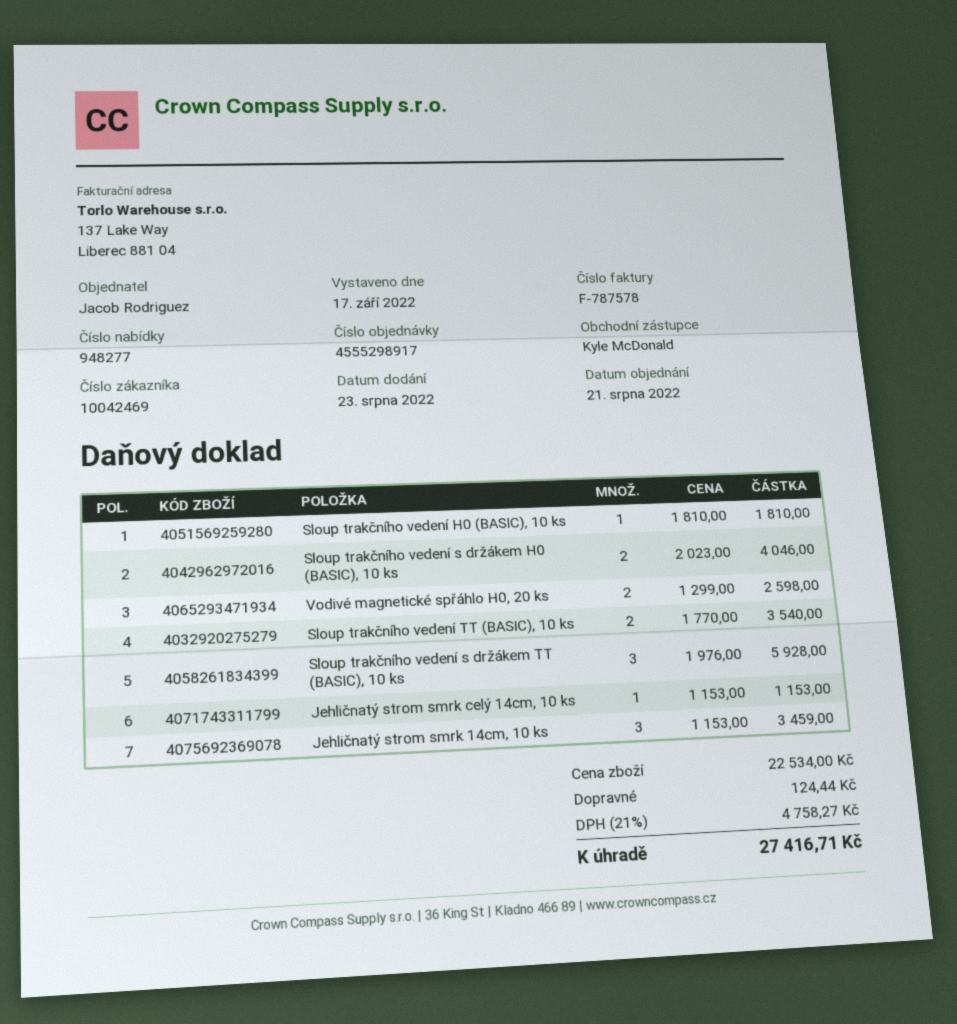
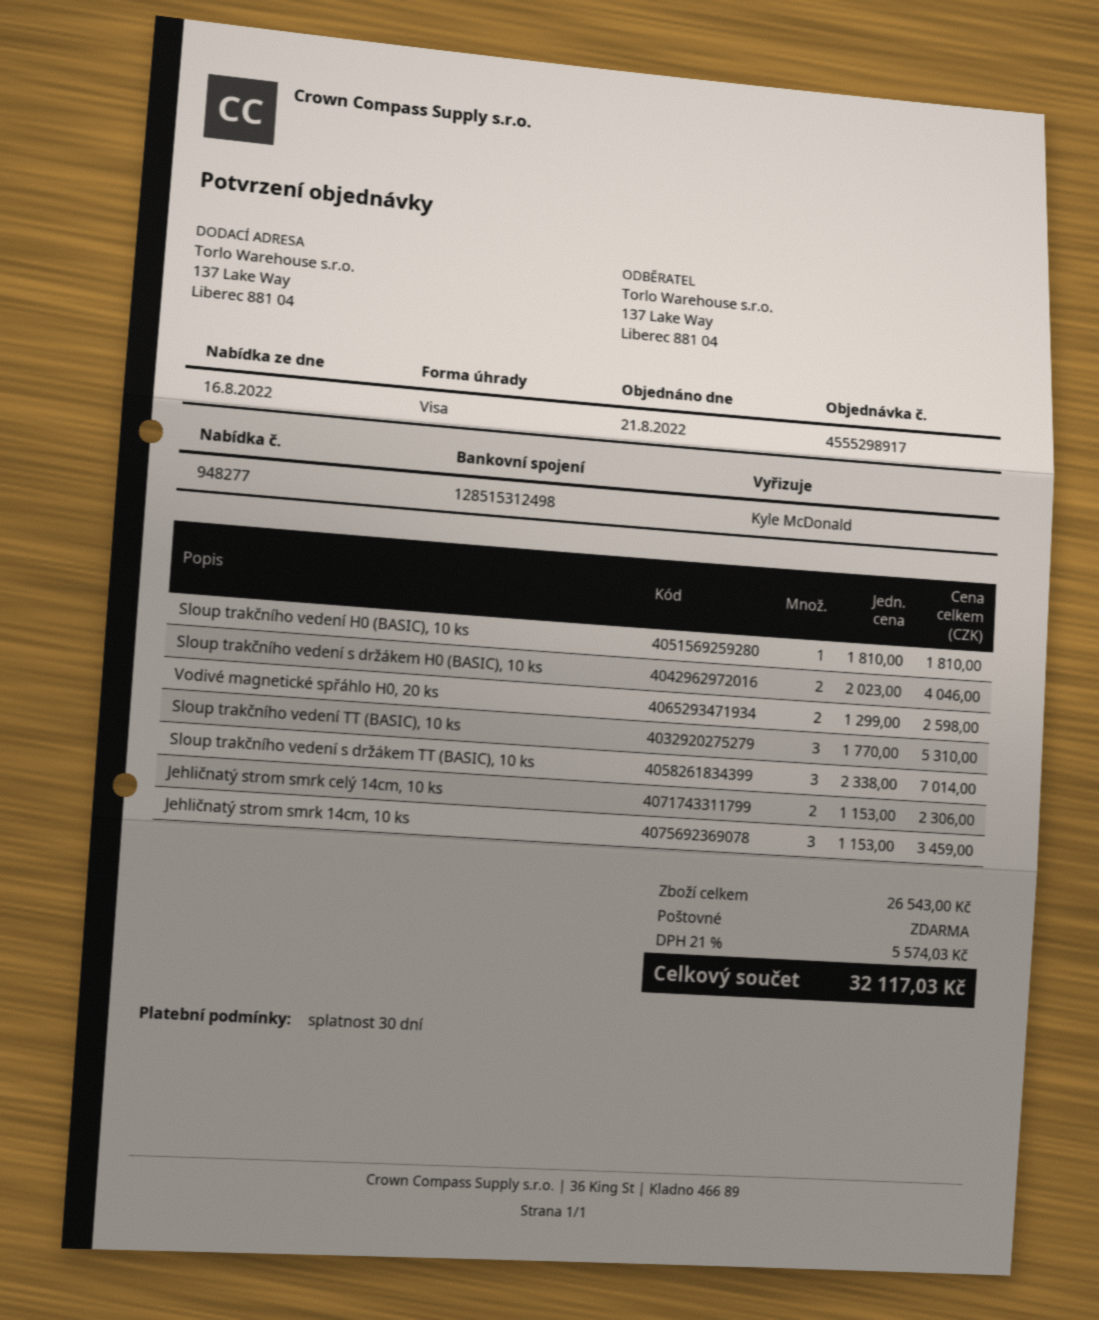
Sloup trakčního vedení TT (BASIC), 10 ks: 2 x 1770.00 = 3540.00 -> 3 x 1770.00 = 5310.00
Sloup trakčního vedení s držákem TT (BASIC), 10 ks: 3 x 1976.00 = 5928.00 -> 3 x 2338.00 = 7014.00
Jehličnatý strom smrk celý 14cm, 10 ks: 1 x 1153.00 = 1153.00 -> 2 x 1153.00 = 2306.00
subtotal: 22534.00 -> 26543.00
shipping: 124.44 -> 0.00
tax: 21% = 4758.27 -> 21% = 5574.03
total: 27416.71 -> 32117.03

